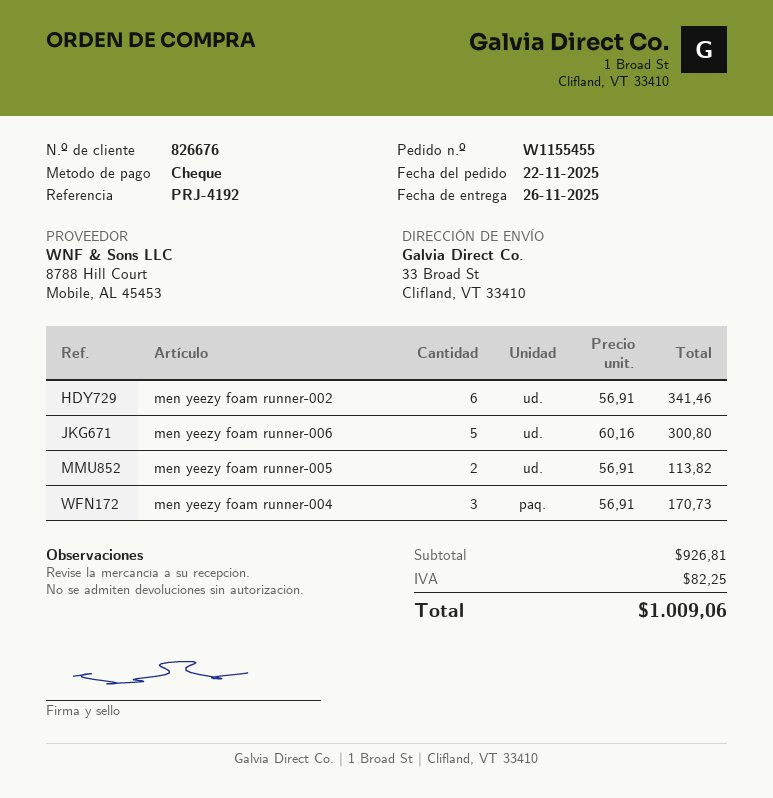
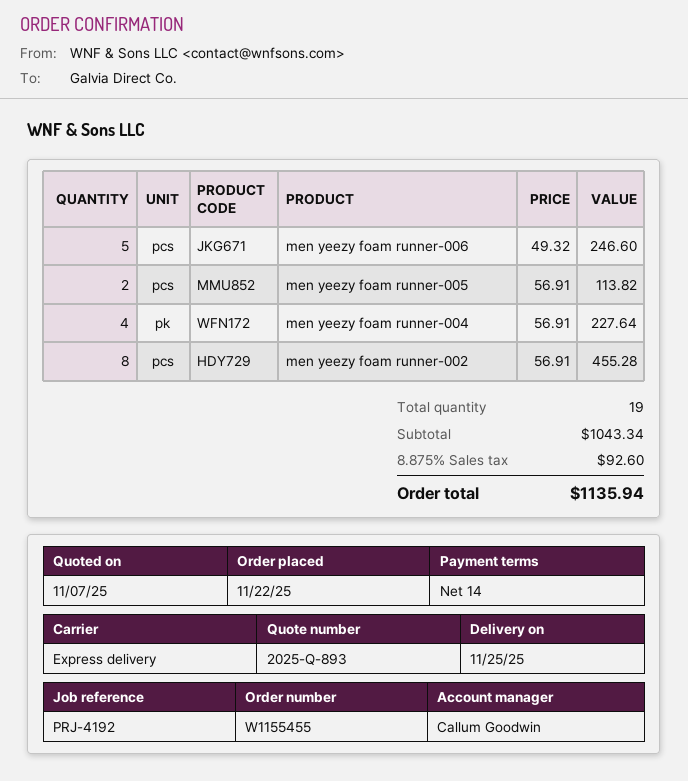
delivery date: 2025-11-26 -> 2025-11-25
men yeezy foam runner-002: 6 x 56.91 = 341.46 -> 8 x 56.91 = 455.28
men yeezy foam runner-006: 5 x 60.16 = 300.80 -> 5 x 49.32 = 246.60
men yeezy foam runner-004: 3 x 56.91 = 170.73 -> 4 x 56.91 = 227.64
subtotal: 926.81 -> 1043.34
tax: 82.25 -> 92.60
total: 1009.06 -> 1135.94

